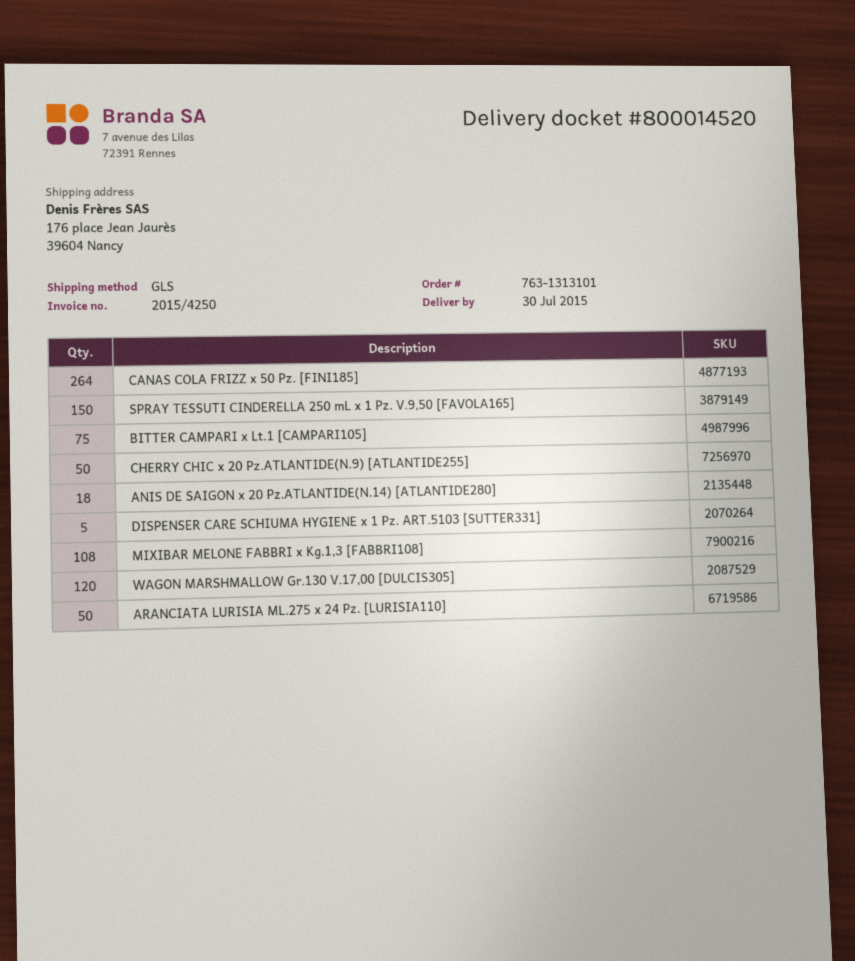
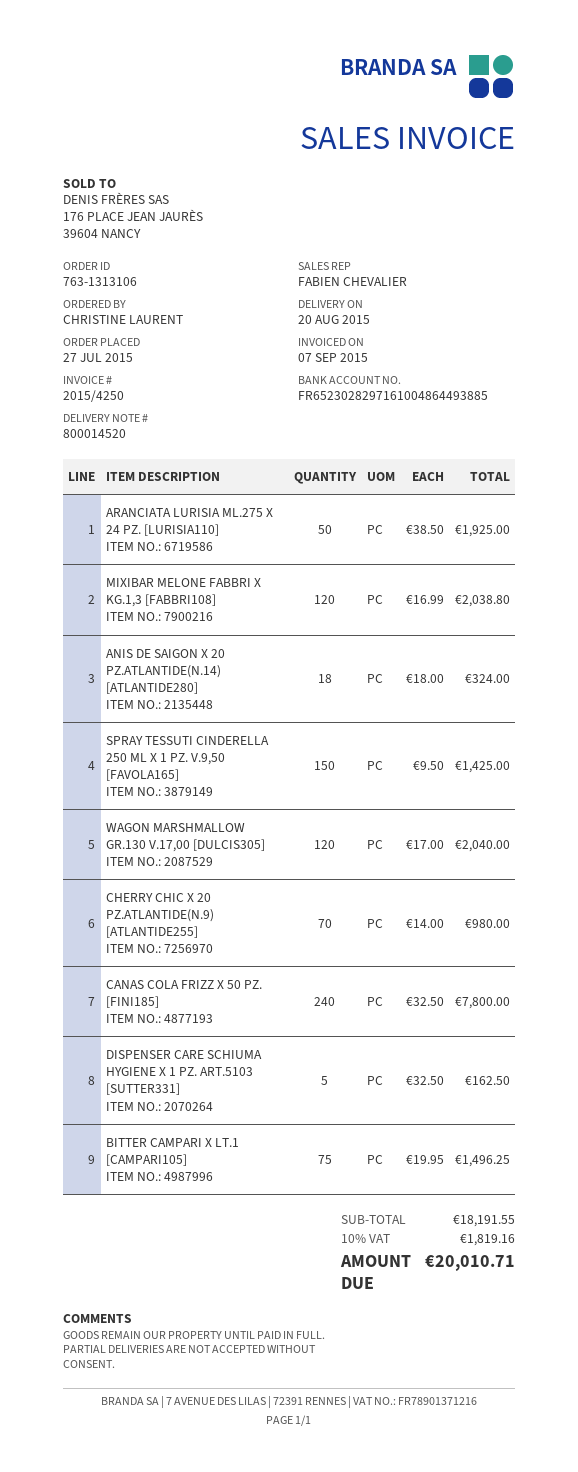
order number: 763-1313101 -> 763-1313106
delivery date: 2015-07-30 -> 2015-08-20
CANAS COLA FRIZZ x 50 Pz. [FINI185]: 264 -> 240
CHERRY CHIC x 20 Pz.ATLANTIDE(N.9) [ATLANTIDE255]: 50 -> 70
MIXIBAR MELONE FABBRI x Kg.1,3 [FABBRI108]: 108 -> 120

